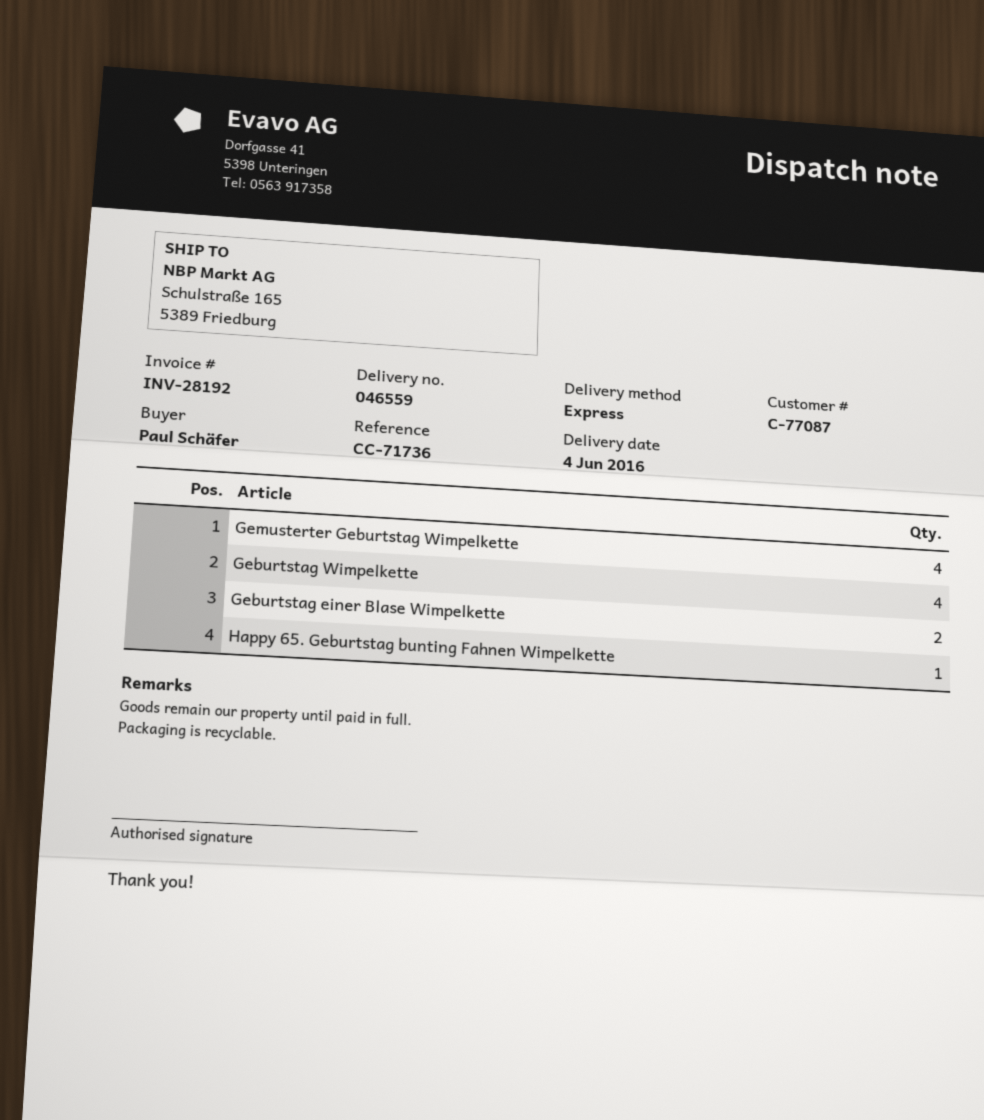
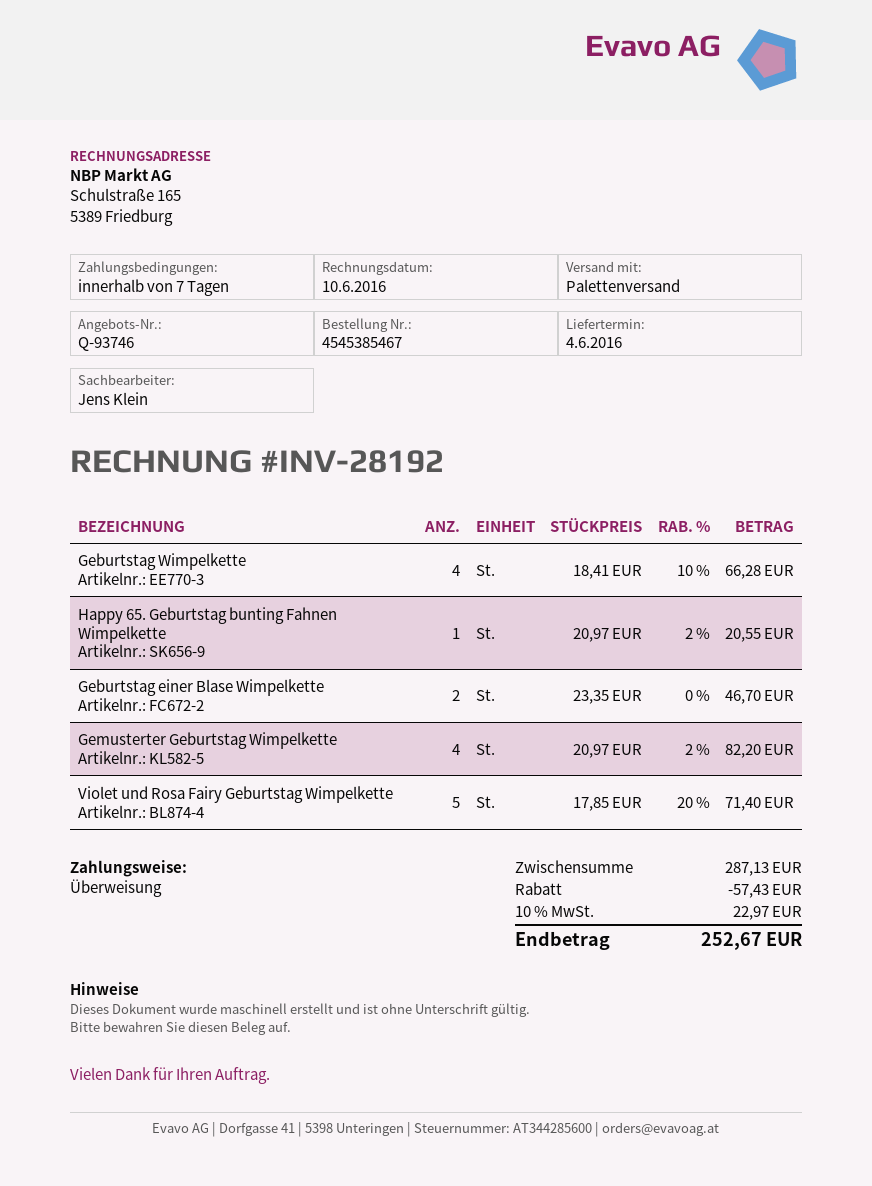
shipping method: express -> pallet freight
Violet und Rosa Fairy Geburtstag Wimpelkette: none -> 5

